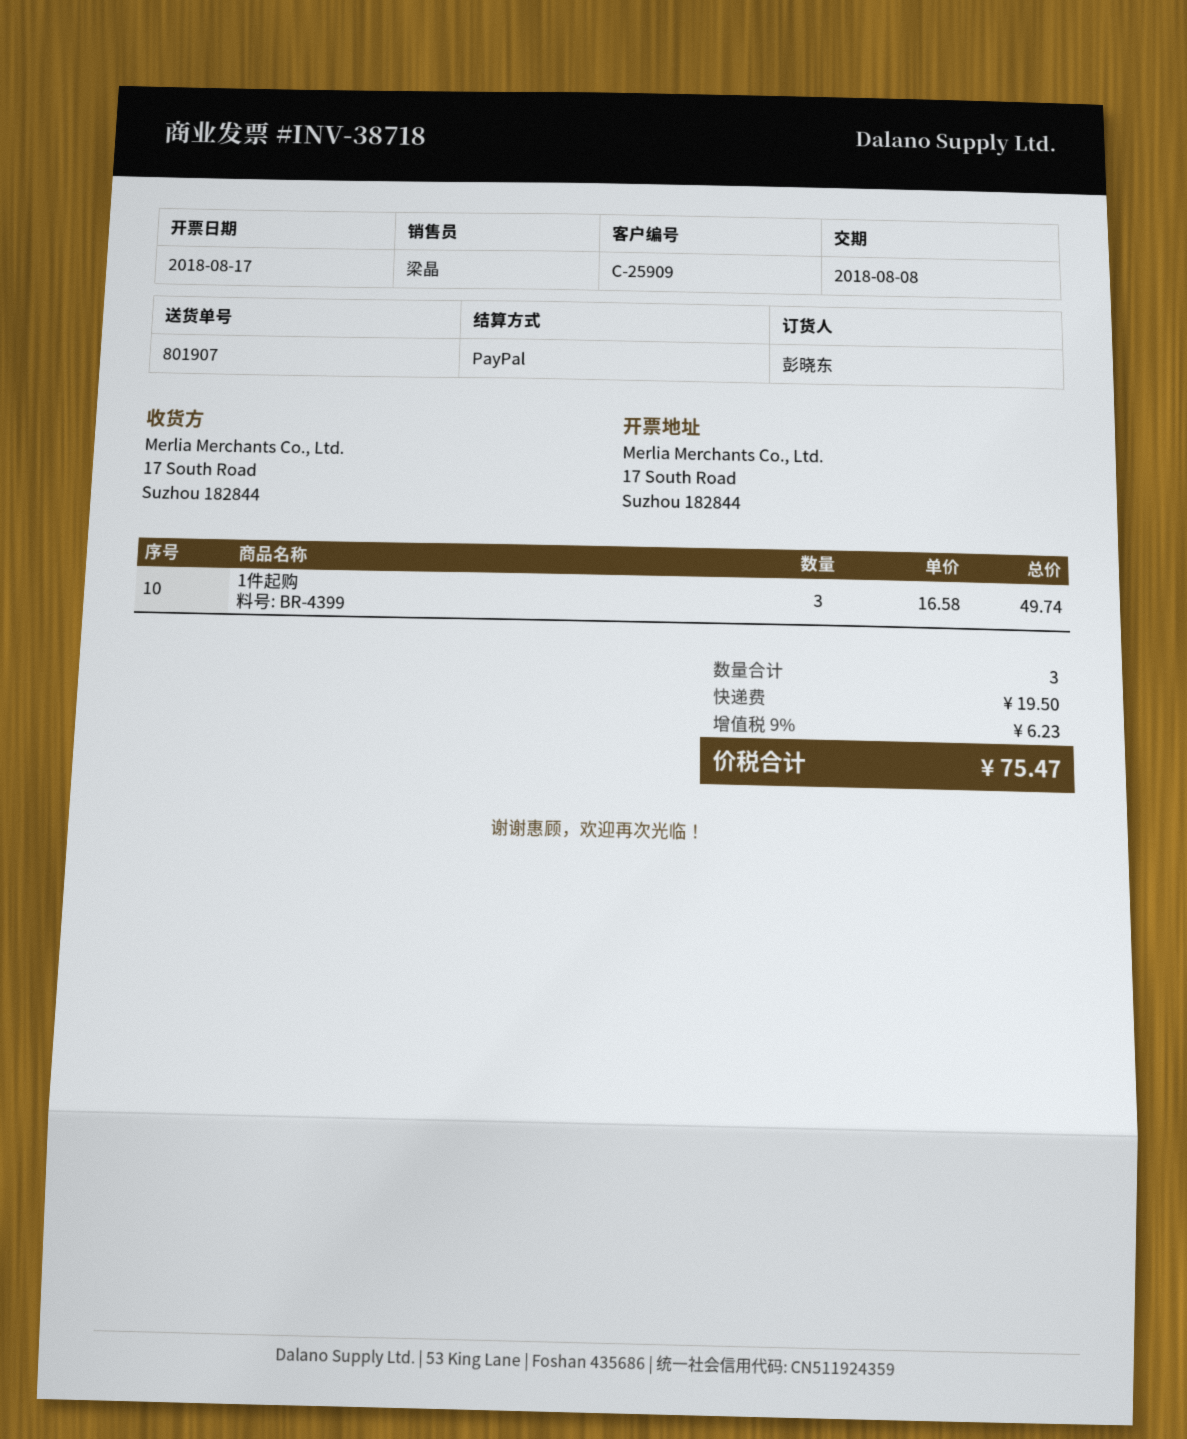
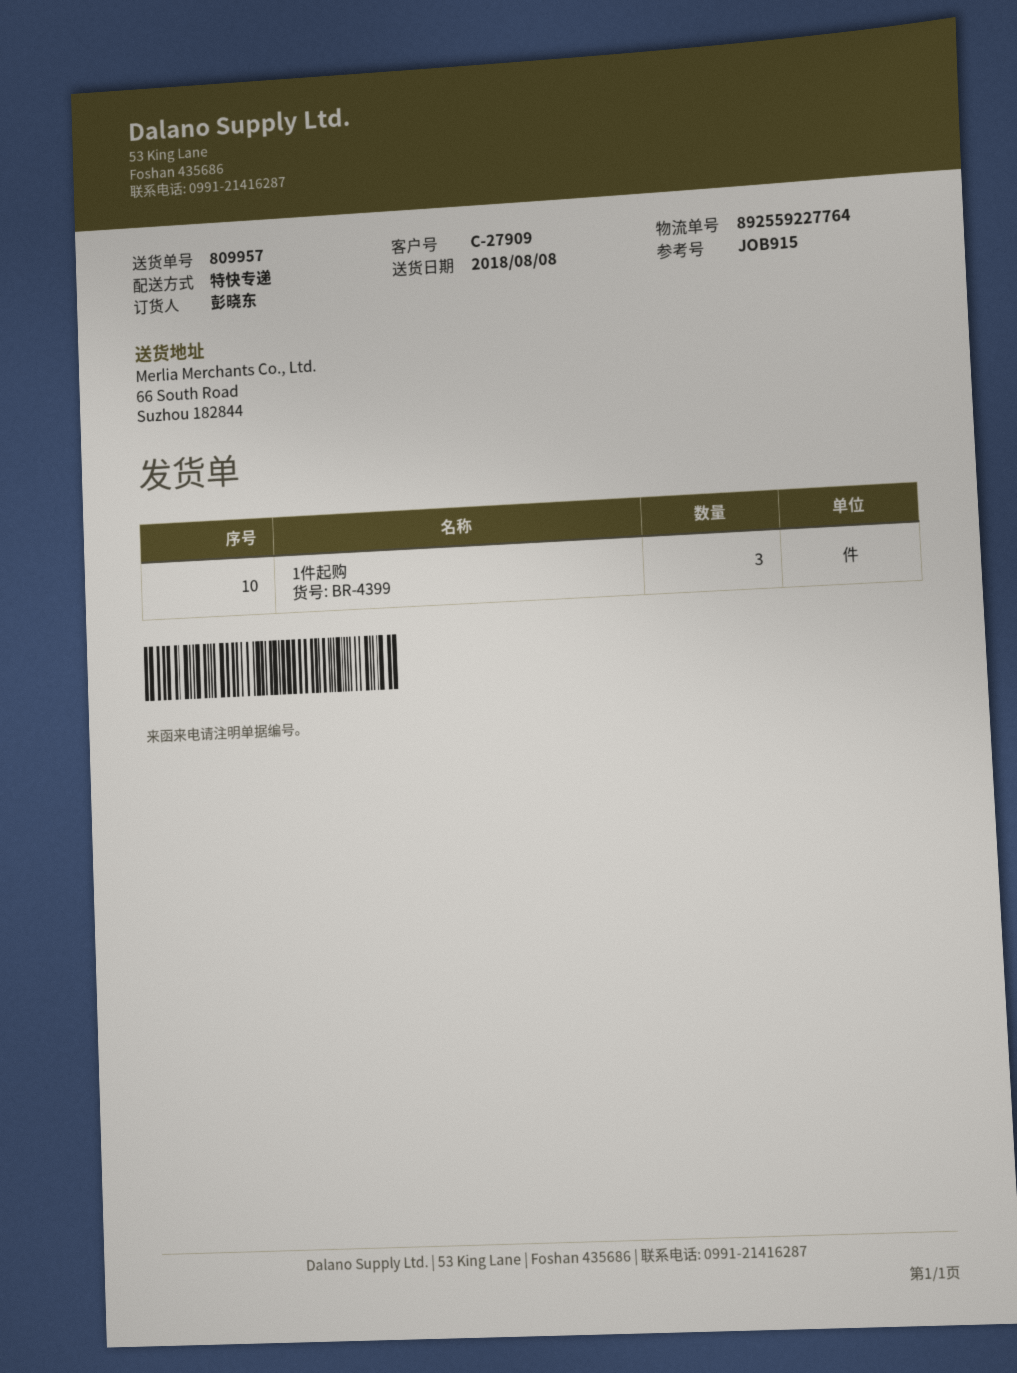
delivery note number: 801907 -> 809957
customer number: C-25909 -> C-27909
ship to: 17 South Road, Suzhou 182844 -> 66 South Road, Suzhou 182844

